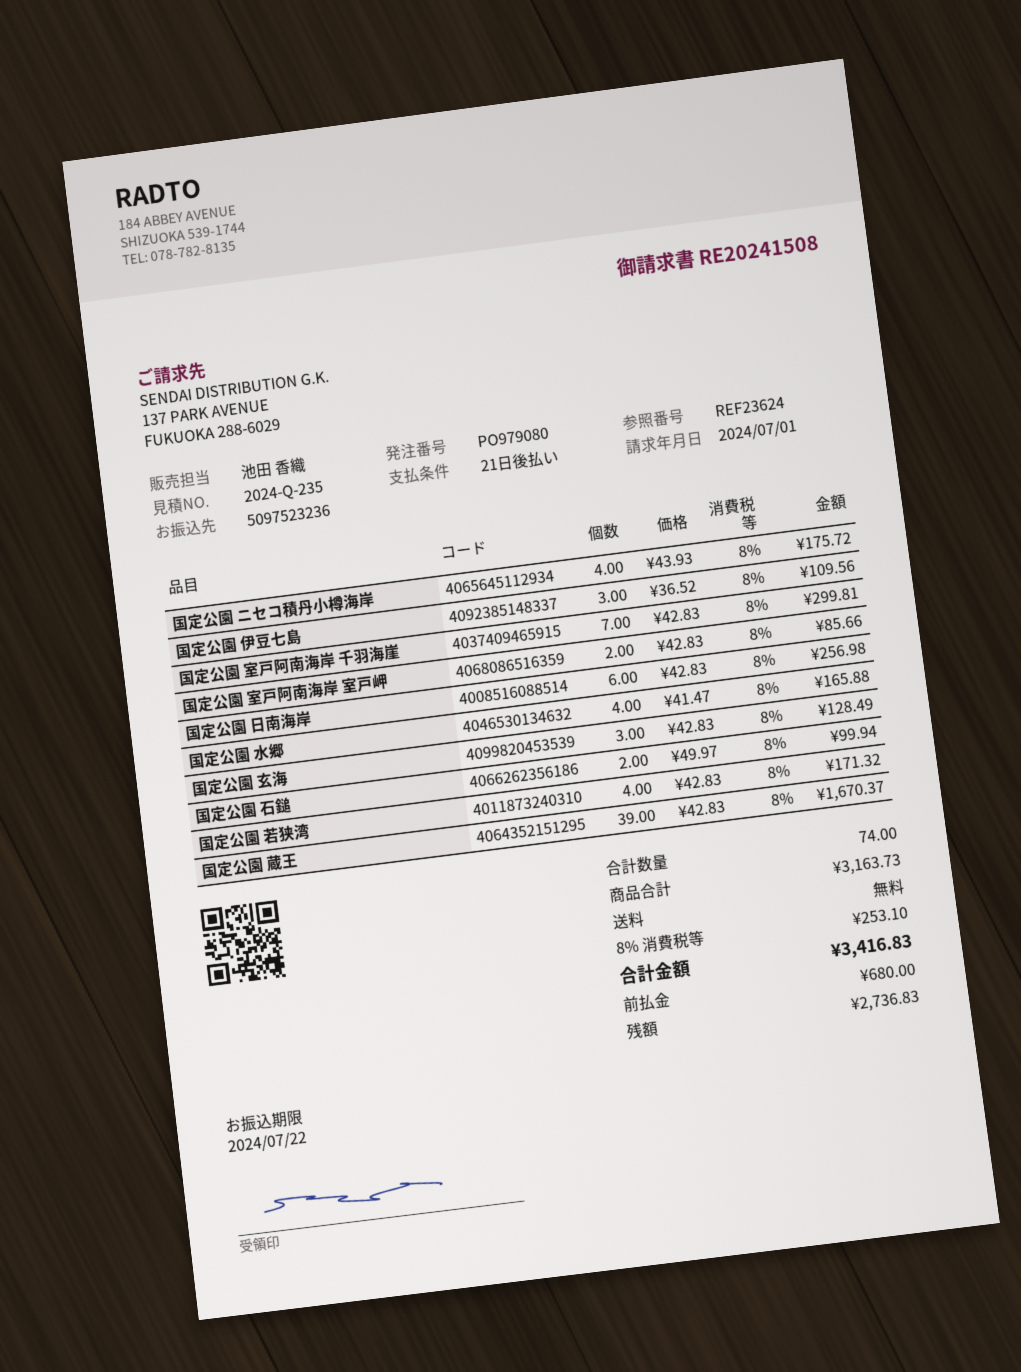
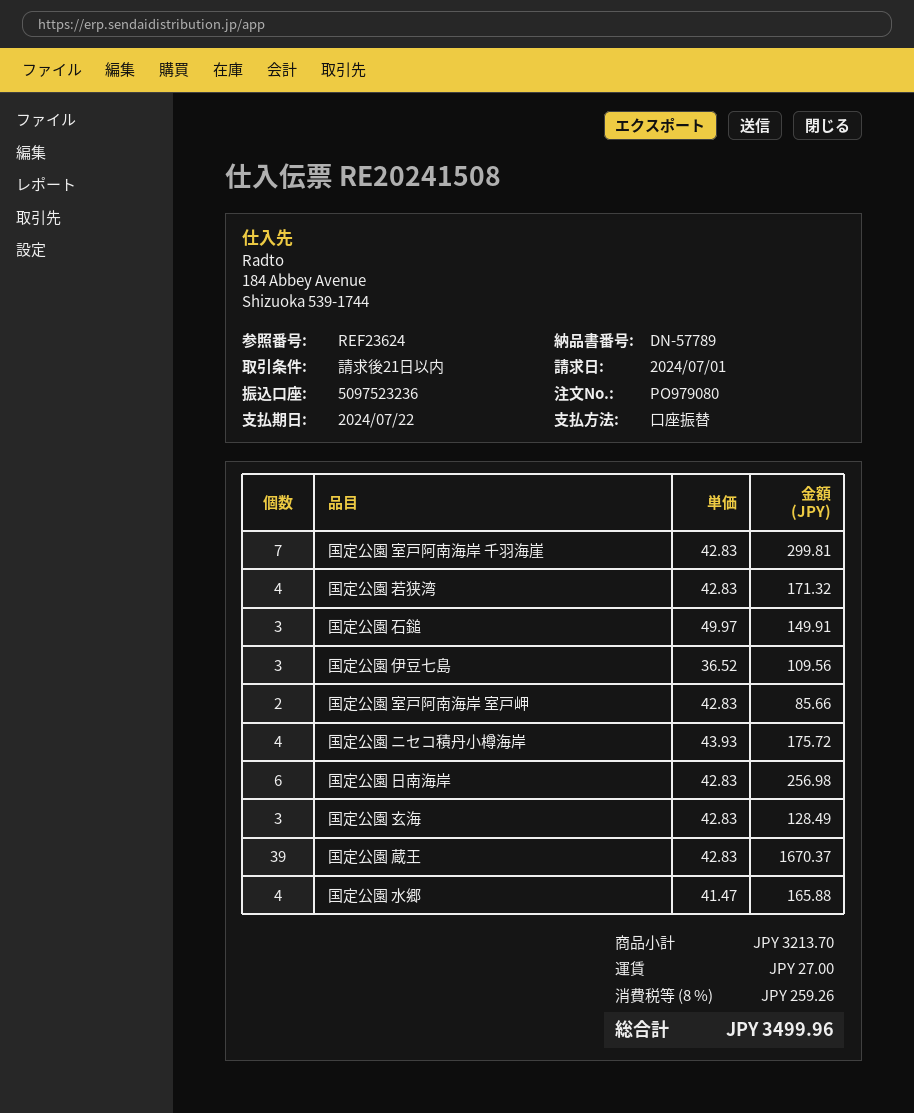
国定公園 石鎚: 2 x 49.97 = 99.94 -> 3 x 49.97 = 149.91
subtotal: 3163.73 -> 3213.70
shipping: 0.00 -> 27.00
tax: 8% = 253.10 -> 8% = 259.26
total: 3416.83 -> 3499.96

